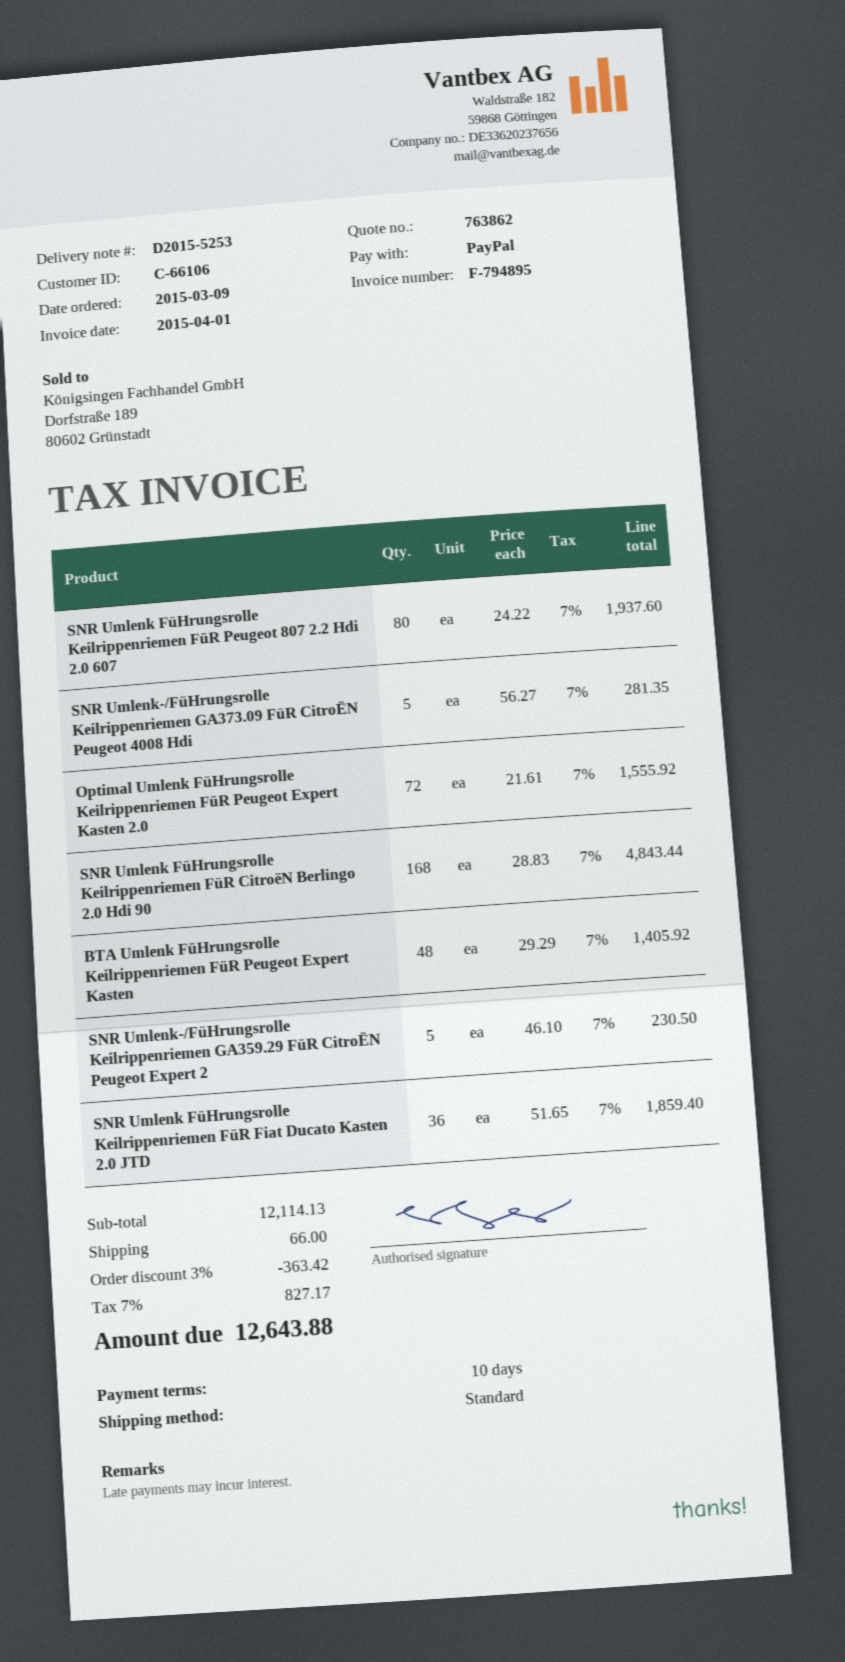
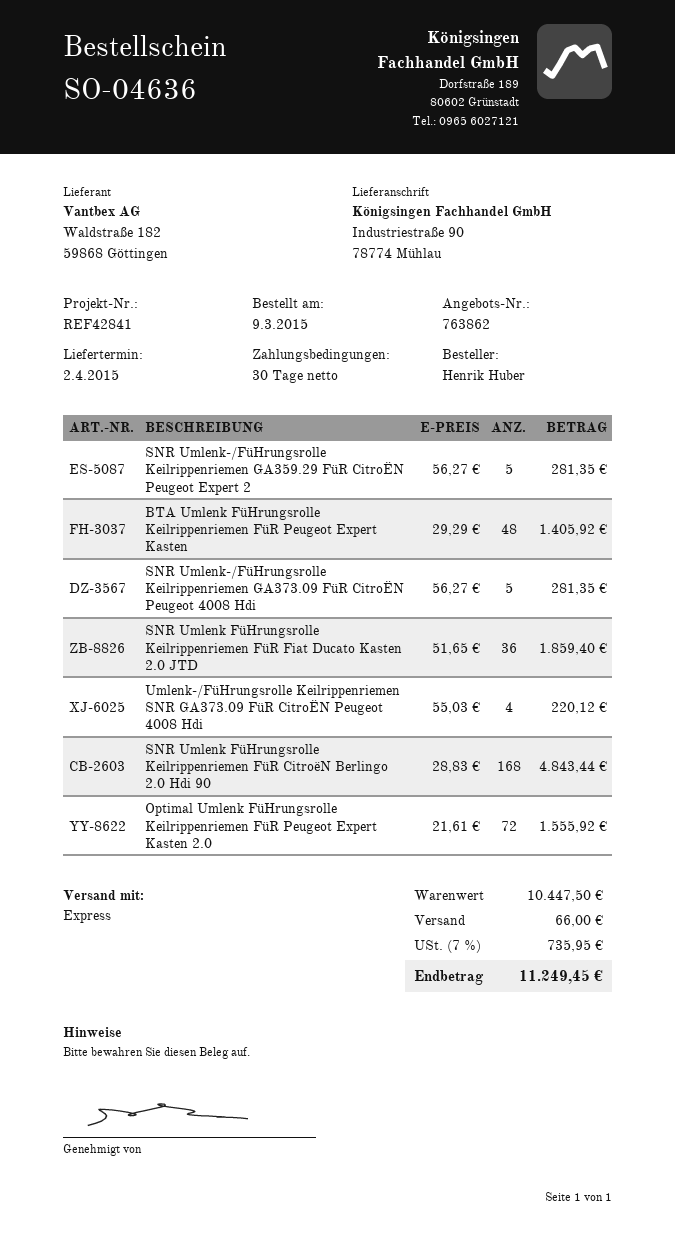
payment terms: 10 days -> 30 days
shipping method: standard -> express
SNR Umlenk FüHrungsrolle Keilrippenriemen FüR Peugeot 807 2.2 Hdi 2.0 607: 80 x 24.22 = 1937.60 -> none
SNR Umlenk-/FüHrungsrolle Keilrippenriemen GA359.29 FüR CitroËN Peugeot Expert 2: 5 x 46.10 = 230.50 -> 5 x 56.27 = 281.35
Umlenk-/FüHrungsrolle Keilrippenriemen SNR GA373.09 FüR CitroËN Peugeot 4008 Hdi: none -> 4 x 55.03 = 220.12
subtotal: 12114.13 -> 10447.50
discount: 3% = 363.42 -> none
tax: 7% = 827.17 -> 7% = 735.95
total: 12643.88 -> 11249.45

